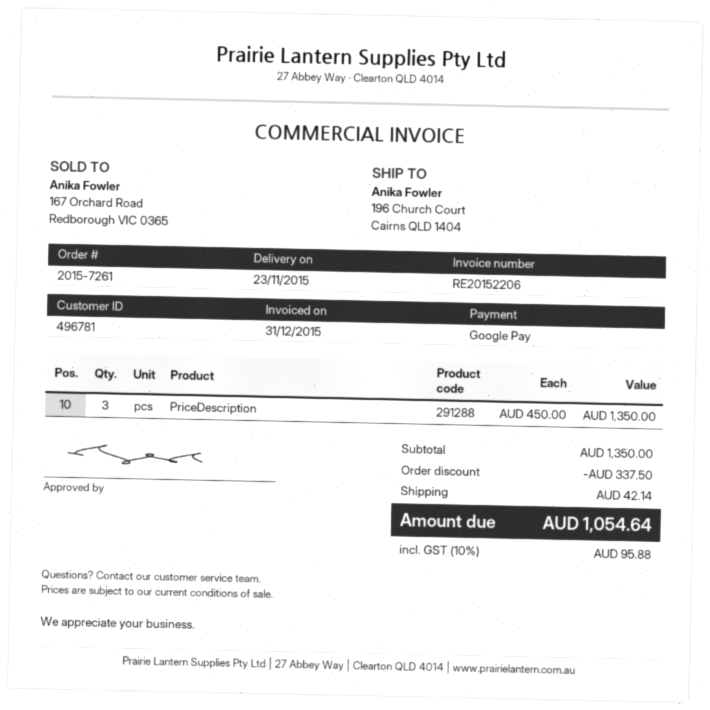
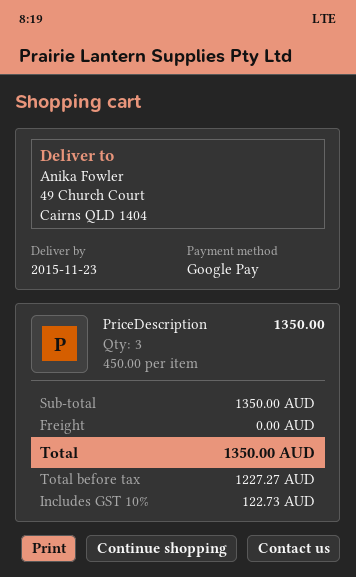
ship to: 196 Church Court, Cairns QLD 1404 -> 49 Church Court, Cairns QLD 1404
discount: 337.50 -> none
shipping: 42.14 -> 0.00
tax: 10% = 95.88 -> 10% = 122.73
total: 1054.64 -> 1350.00

